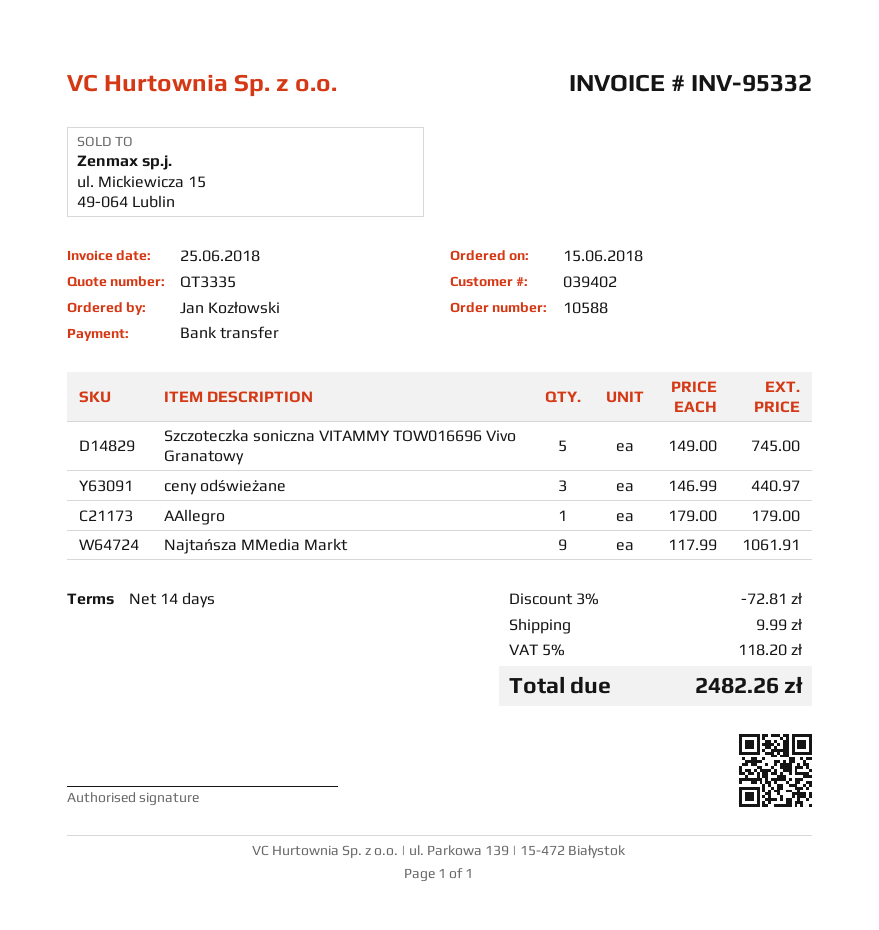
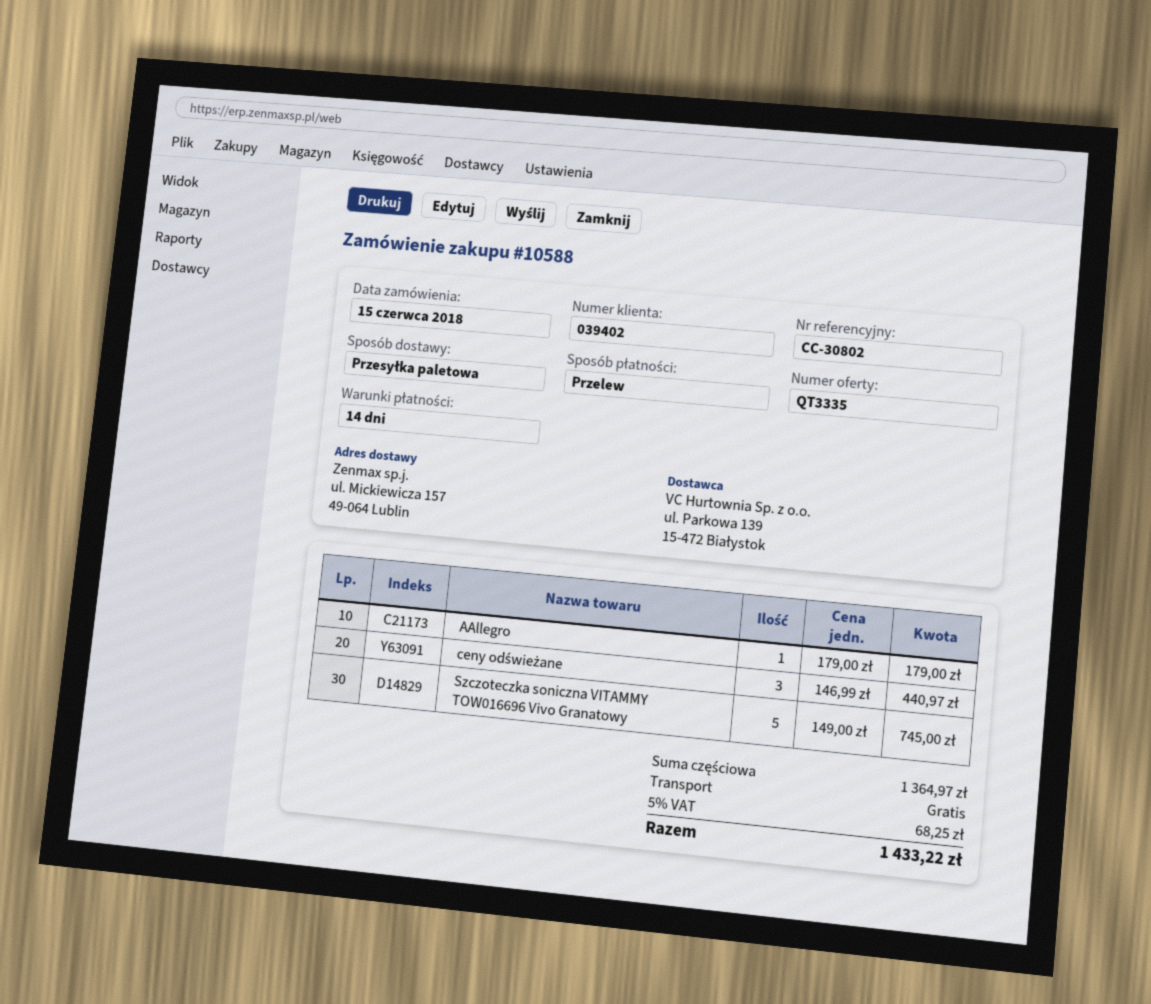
Najtańsza MMedia Markt: 9 x 117.99 = 1061.91 -> none
discount: 3% = 72.81 -> none
shipping: 9.99 -> 0.00
tax: 5% = 118.20 -> 5% = 68.25
total: 2482.26 -> 1433.22

